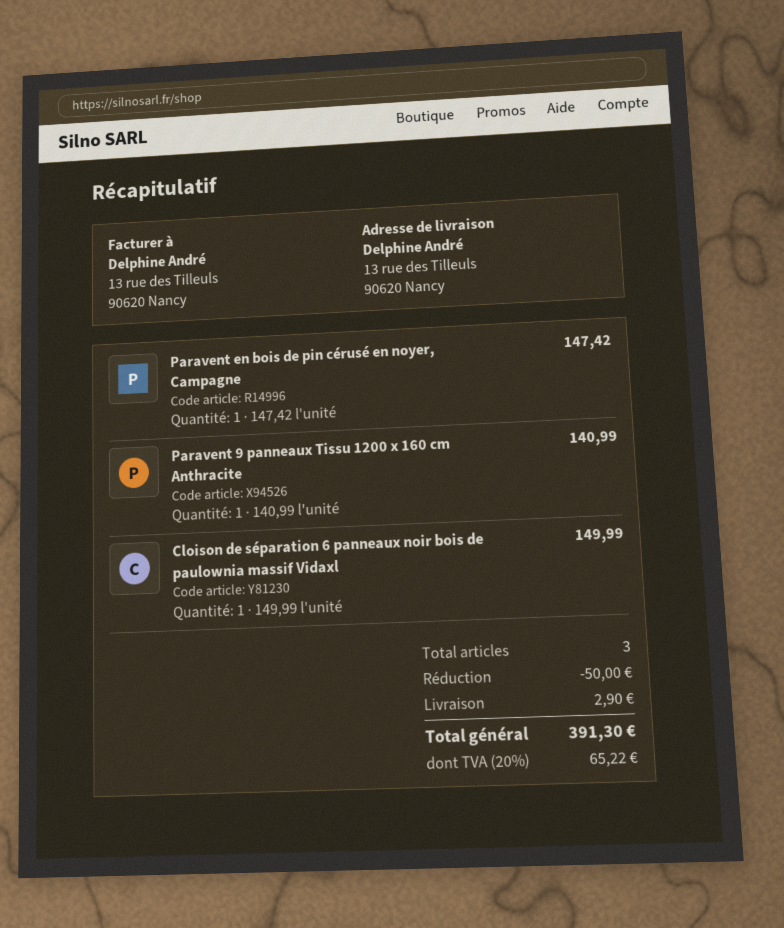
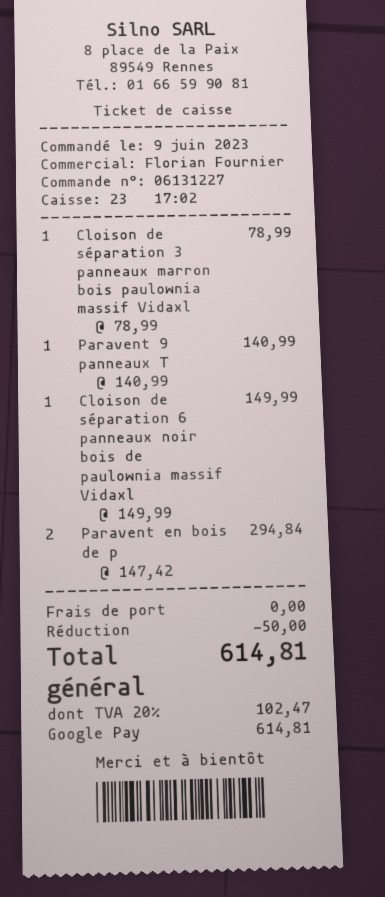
Paravent en bois de pin cérusé en noyer, Campagne: 1 x 147.42 = 147.42 -> 2 x 147.42 = 294.84
Cloison de séparation 3 panneaux marron bois paulownia massif Vidaxl: none -> 1 x 78.99 = 78.99
shipping: 2.90 -> 0.00
tax: 20% = 65.22 -> 20% = 102.47
total: 391.30 -> 614.81

